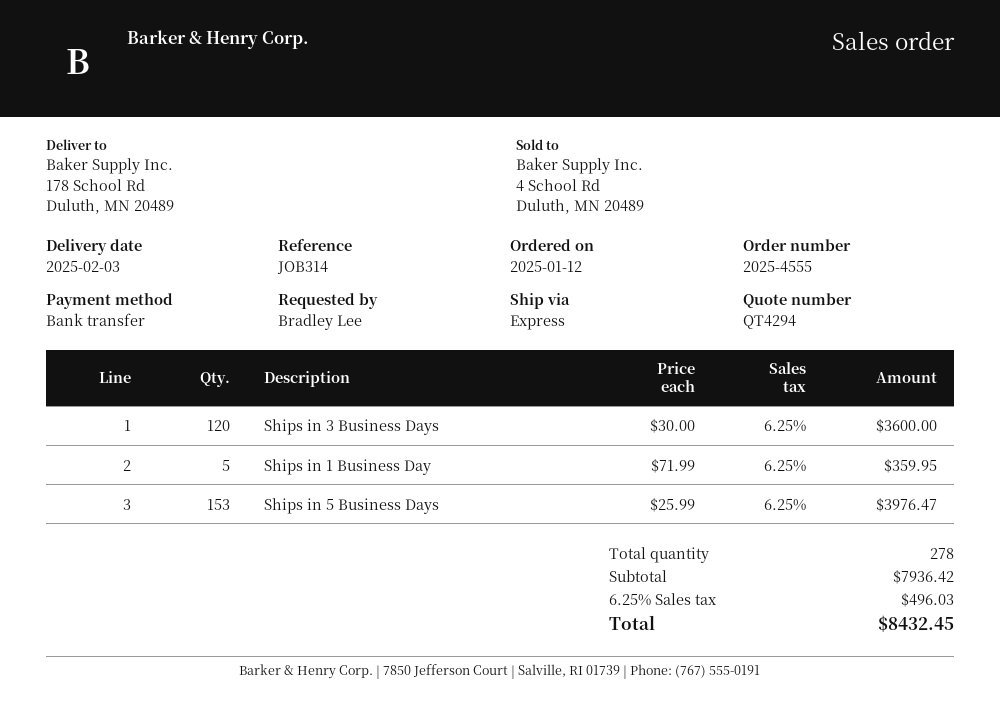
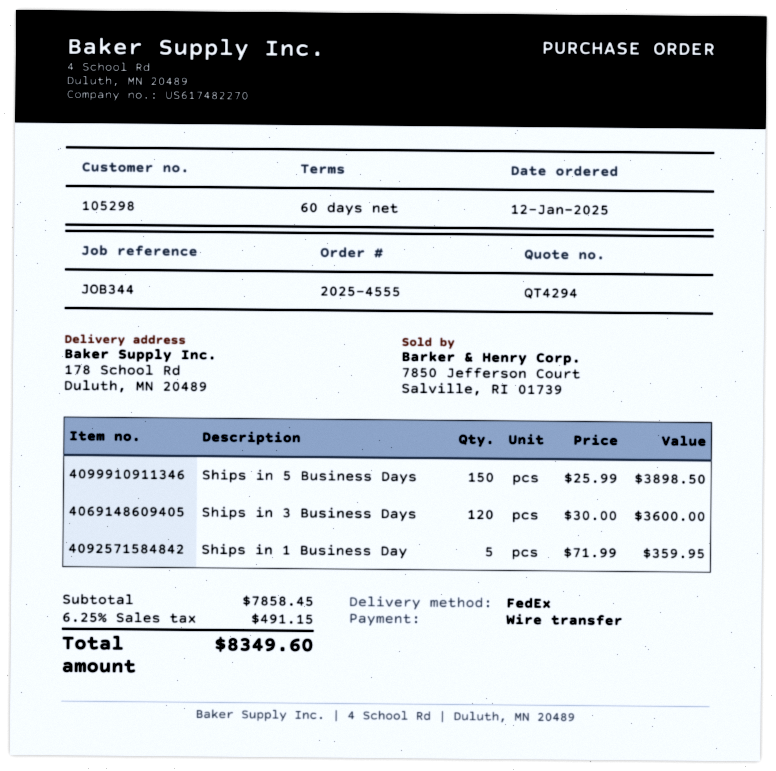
reference: JOB314 -> JOB344
shipping method: express -> FedEx
Ships in 5 Business Days: 153 x 25.99 = 3976.47 -> 150 x 25.99 = 3898.50
subtotal: 7936.42 -> 7858.45
tax: 6.25% = 496.03 -> 6.25% = 491.15
total: 8432.45 -> 8349.60

